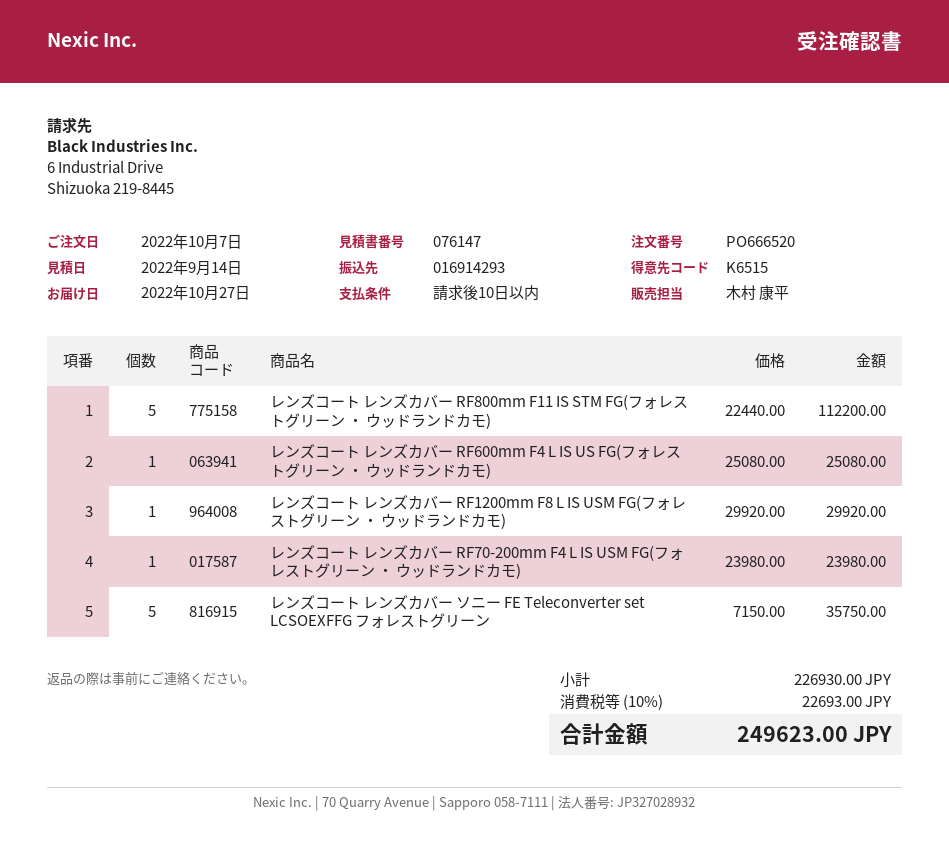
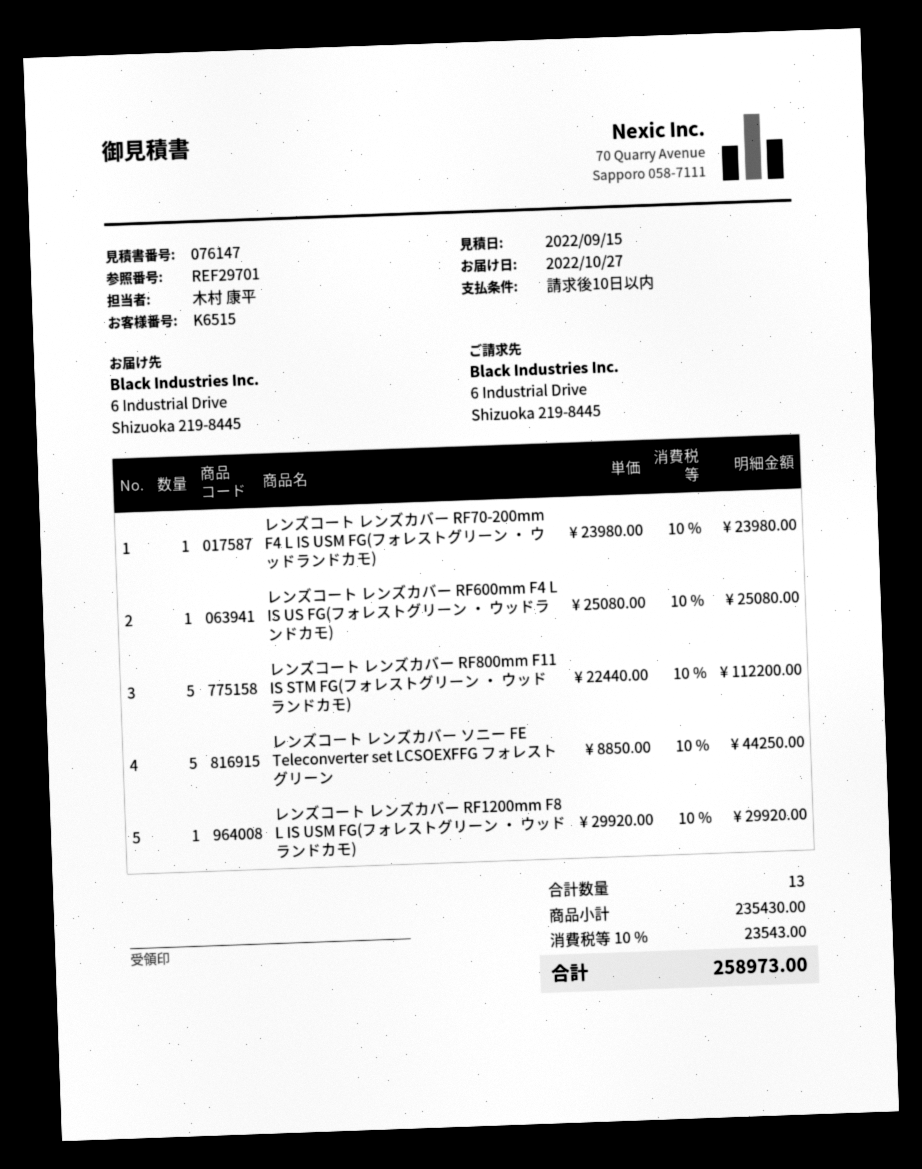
quote date: 2022-09-14 -> 2022-09-15
レンズコート レンズカバー ソニー FE Teleconverter set LCSOEXFFG フォレストグリーン: 5 x 7150.00 = 35750.00 -> 5 x 8850.00 = 44250.00
subtotal: 226930.00 -> 235430.00
tax: 10% = 22693.00 -> 10% = 23543.00
total: 249623.00 -> 258973.00

